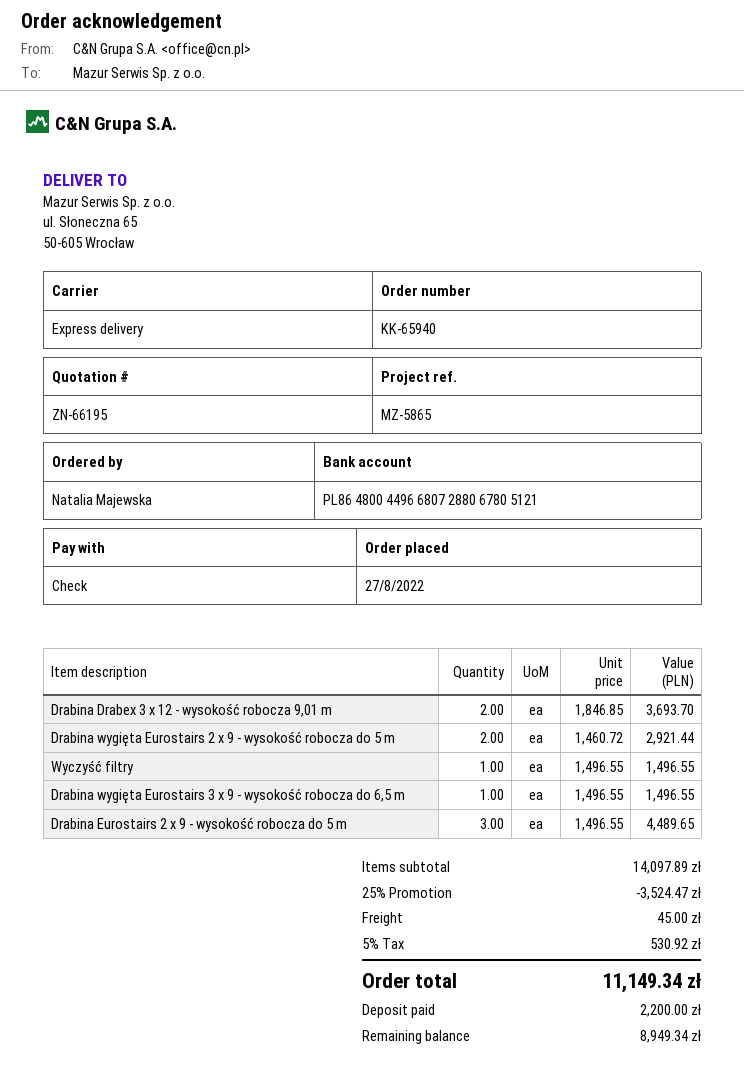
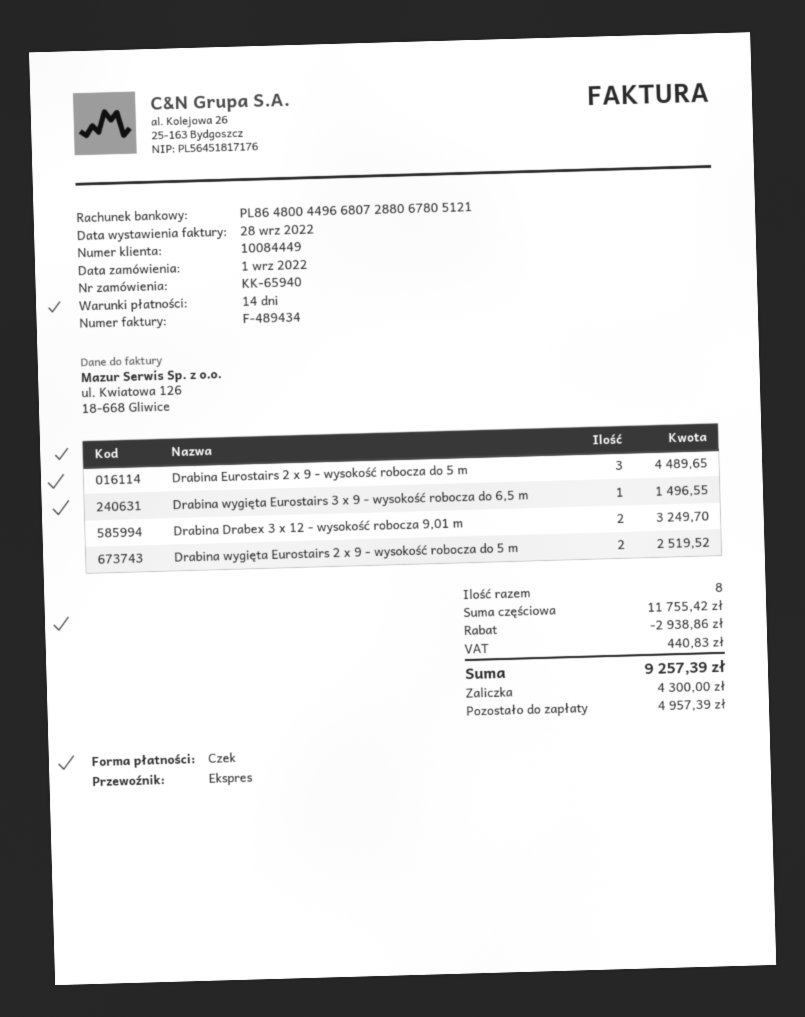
order date: 2022-08-27 -> 2022-09-01
Drabina Drabex 3 x 12 - wysokość robocza 9,01 m: 2 for 3693.70 -> 2 for 3249.70
Drabina wygięta Eurostairs 2 x 9 - wysokość robocza do 5 m: 2 for 2921.44 -> 2 for 2519.52
Wyczyść filtry: 1 for 1496.55 -> none
subtotal: 14097.89 -> 11755.42
discount: 3524.47 -> 2938.86
shipping: 45.00 -> none
tax: 530.92 -> 440.83
total: 11149.34 -> 9257.39
deposit: 2200.00 -> 4300.00
balance: 8949.34 -> 4957.39

